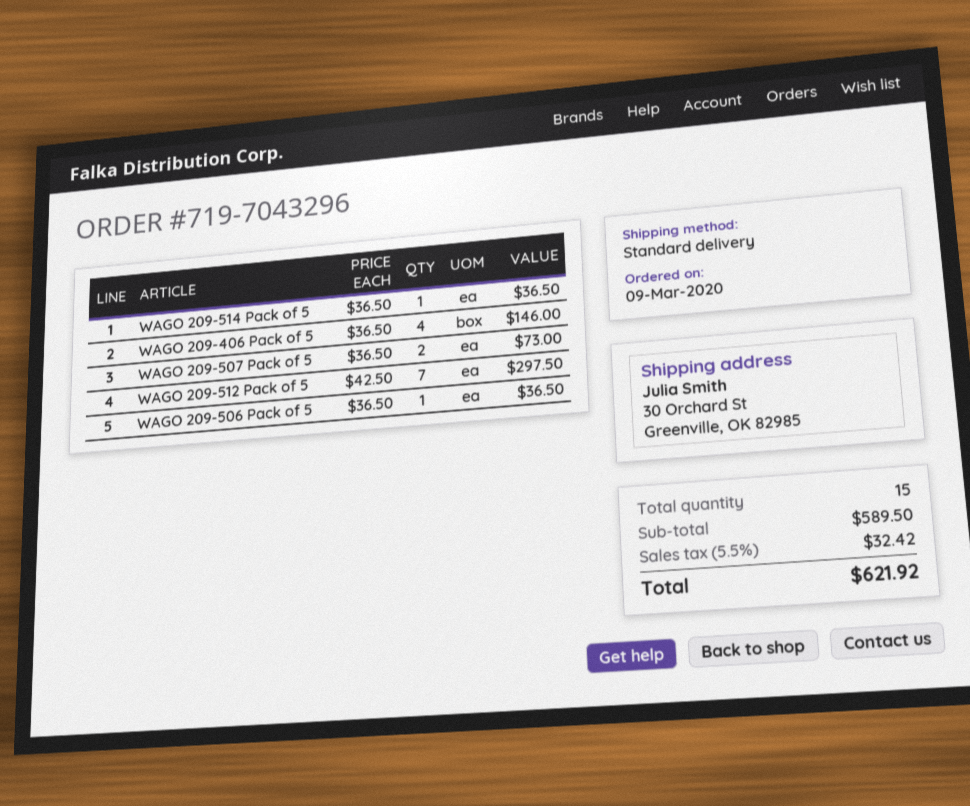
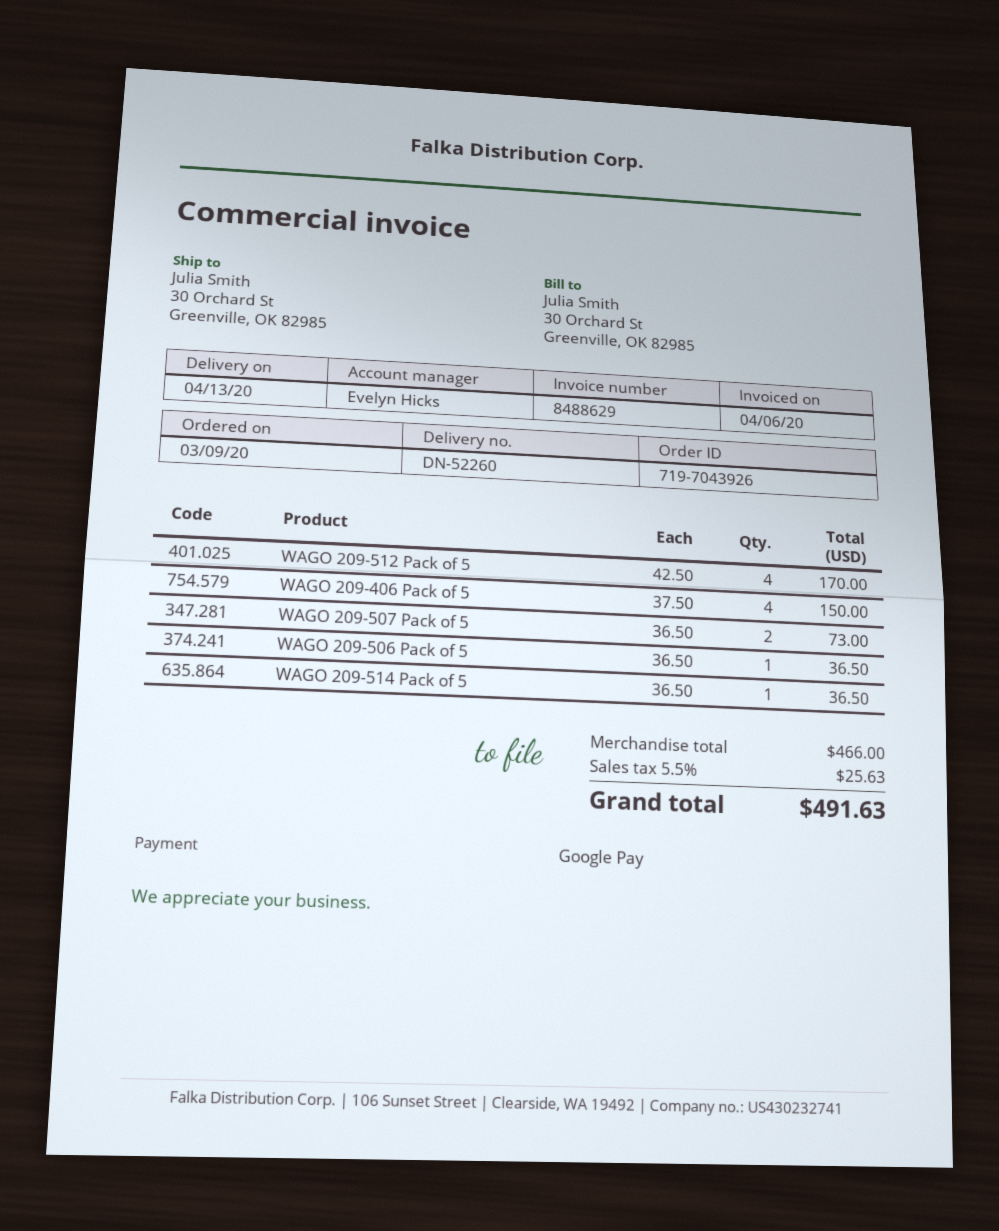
order number: 719-7043296 -> 719-7043926
WAGO 209-406 Pack of 5: 4 x 36.50 = 146.00 -> 4 x 37.50 = 150.00
WAGO 209-512 Pack of 5: 7 x 42.50 = 297.50 -> 4 x 42.50 = 170.00
subtotal: 589.50 -> 466.00
tax: 5.5% = 32.42 -> 5.5% = 25.63
total: 621.92 -> 491.63

